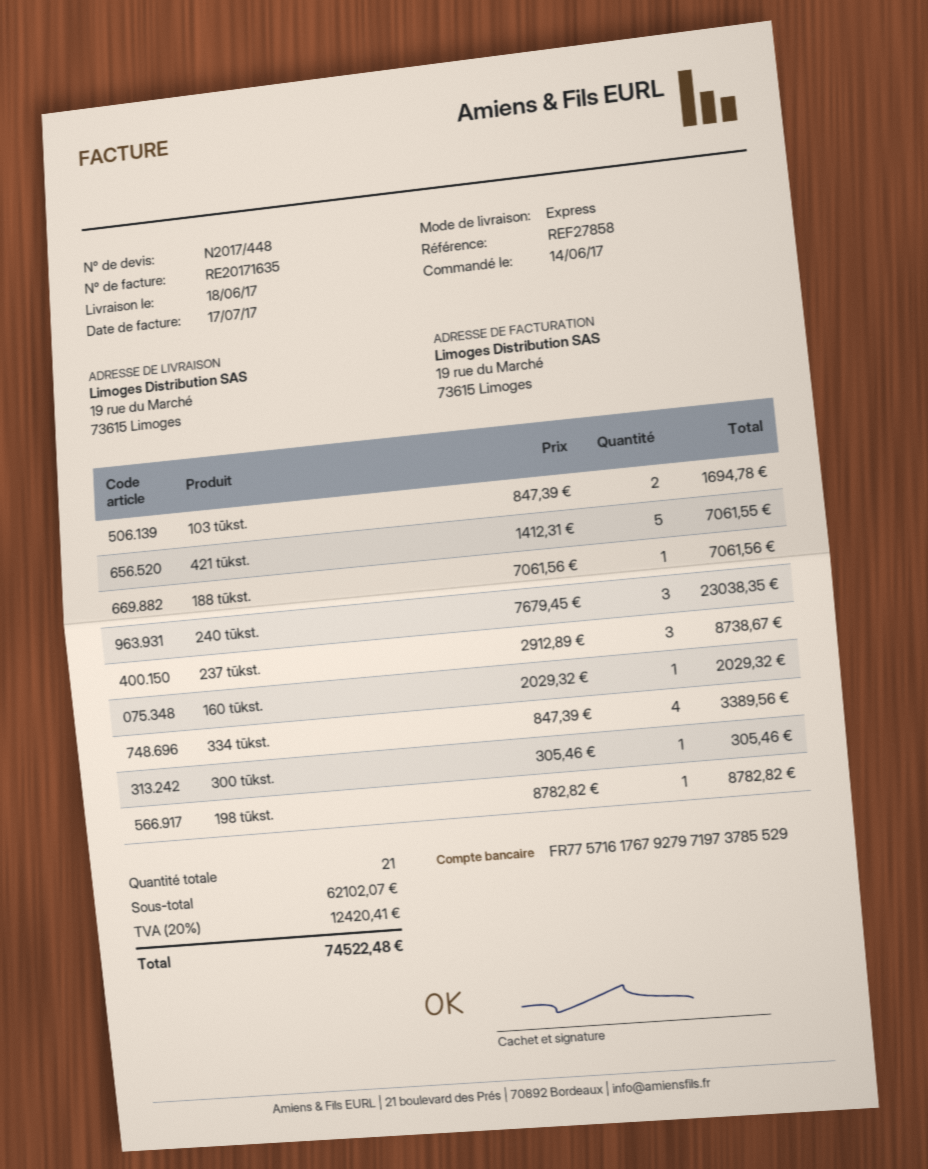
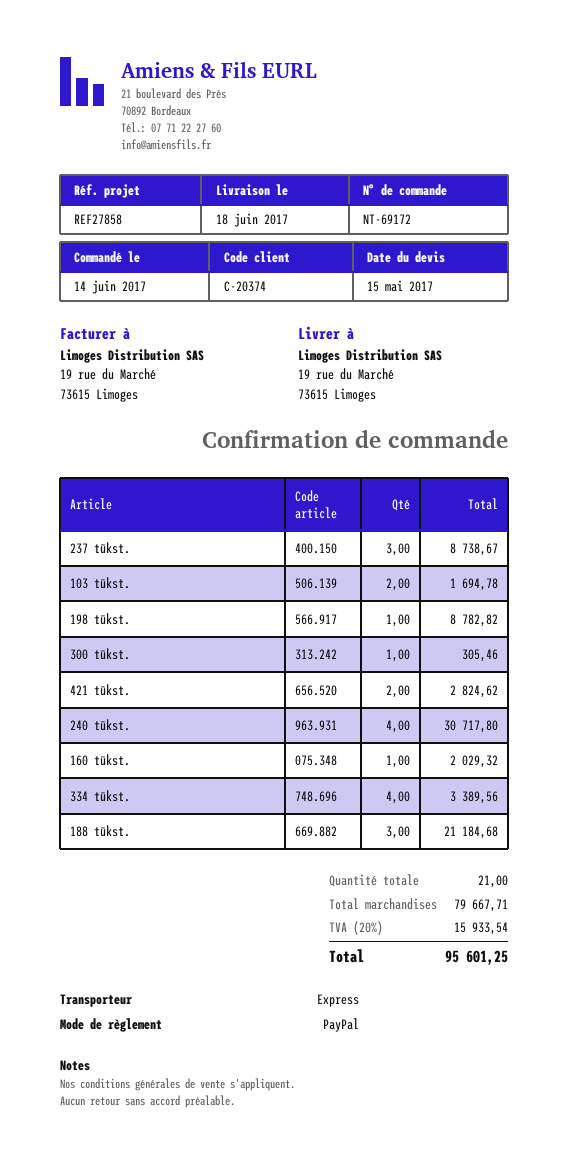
421 tūkst.: 5 for 7061.55 -> 2 for 2824.62
188 tūkst.: 1 for 7061.56 -> 3 for 21184.68
240 tūkst.: 3 for 23038.35 -> 4 for 30717.80
subtotal: 62102.07 -> 79667.71
tax: 20% = 12420.41 -> 20% = 15933.54
total: 74522.48 -> 95601.25

